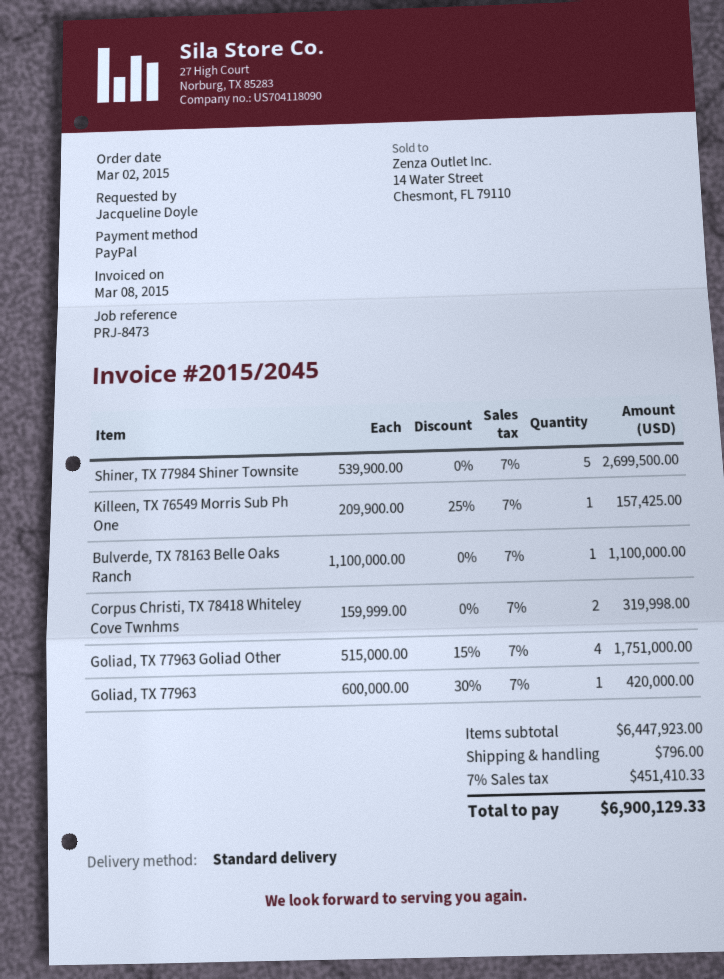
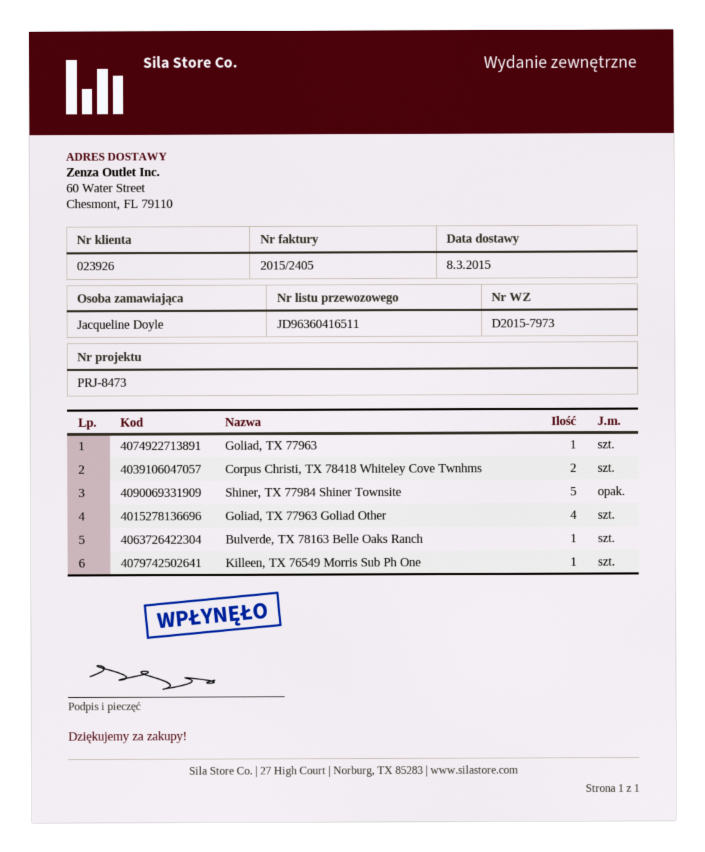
invoice number: 2015/2045 -> 2015/2405

